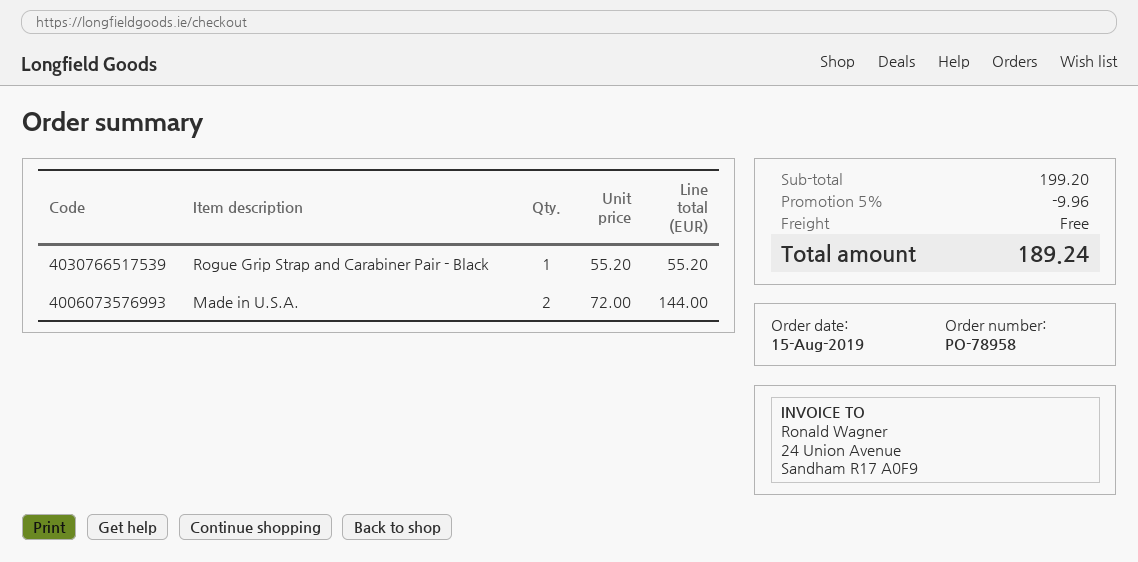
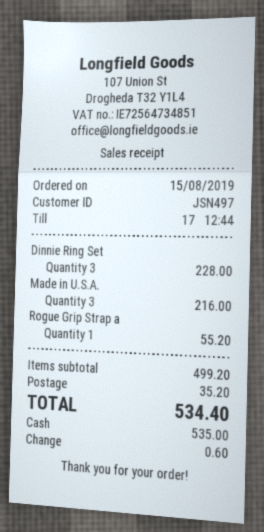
Made in U.S.A.: 2 for 144.00 -> 3 for 216.00
Dinnie Ring Set: none -> 3 for 228.00
subtotal: 199.20 -> 499.20
discount: 5% = 9.96 -> none
shipping: 0.00 -> 35.20
total: 189.24 -> 534.40

